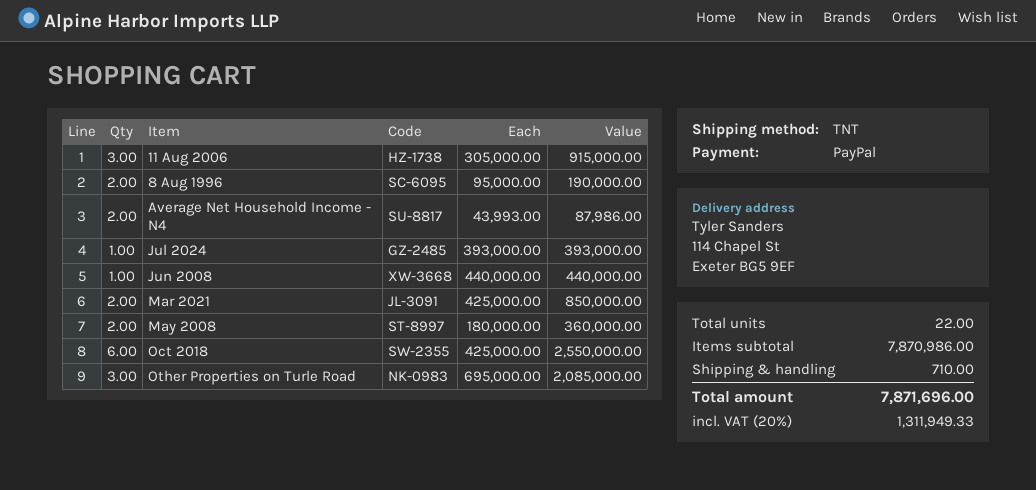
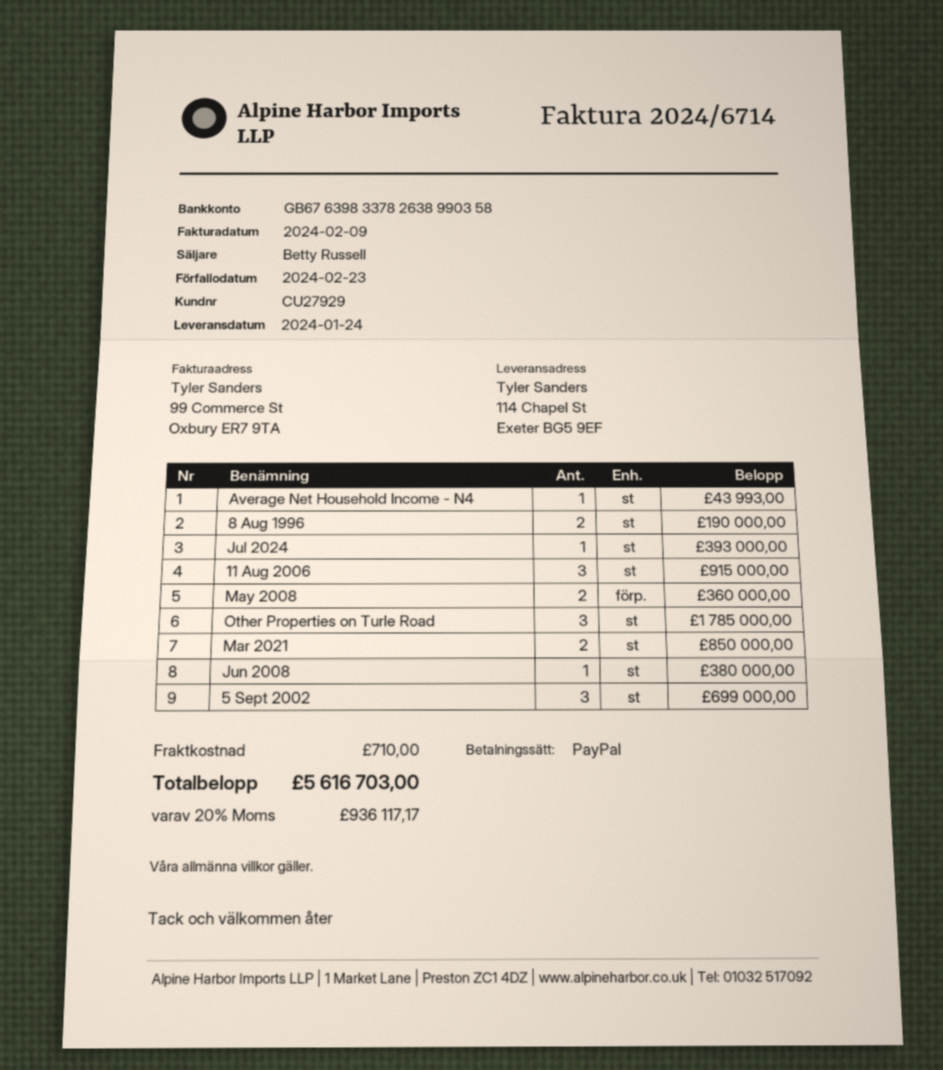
Average Net Household Income - N4: 2 for 87986.00 -> 1 for 43993.00
Jun 2008: 1 for 440000.00 -> 1 for 380000.00
Oct 2018: 6 for 2550000.00 -> none
Other Properties on Turle Road: 3 for 2085000.00 -> 3 for 1785000.00
5 Sept 2002: none -> 3 for 699000.00
tax: 20% = 1311949.33 -> 20% = 936117.17
total: 7871696.00 -> 5616703.00

